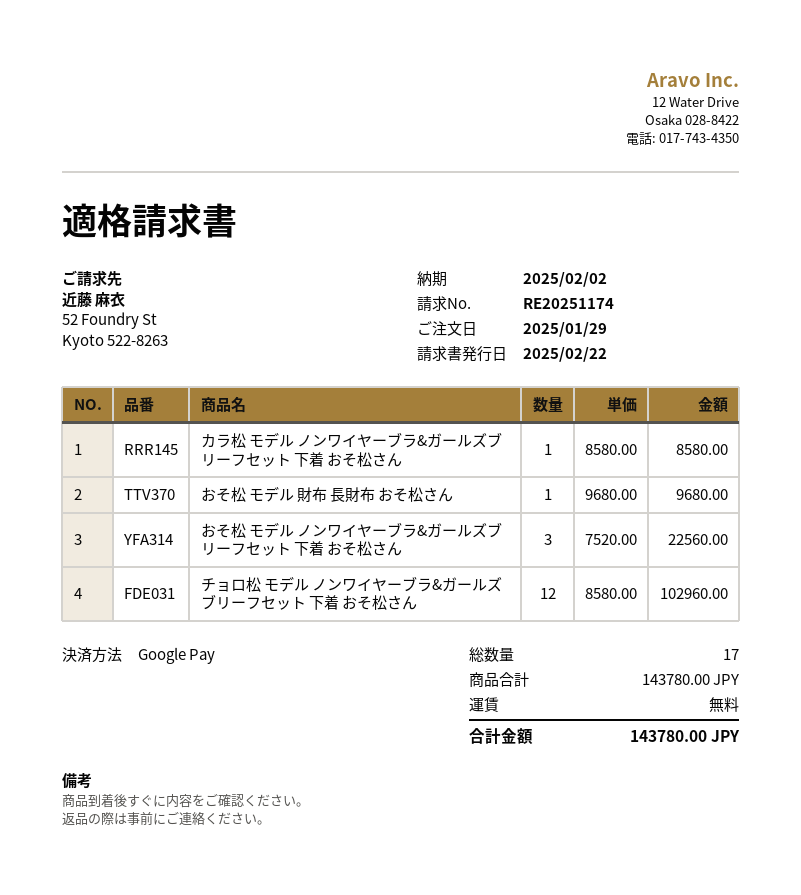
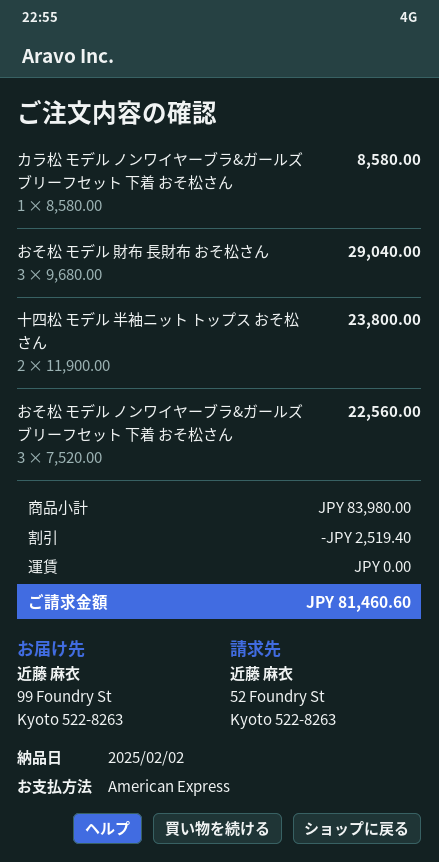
payment method: Google Pay -> American Express
おそ松 モデル 財布 長財布 おそ松さん: 1 x 9680.00 = 9680.00 -> 3 x 9680.00 = 29040.00
チョロ松 モデル ノンワイヤーブラ&ガールズブリーフセット 下着 おそ松さん: 12 x 8580.00 = 102960.00 -> none
十四松 モデル 半袖ニット トップス おそ松さん: none -> 2 x 11900.00 = 23800.00
subtotal: 143780.00 -> 83980.00
discount: none -> 2519.40
total: 143780.00 -> 81460.60

